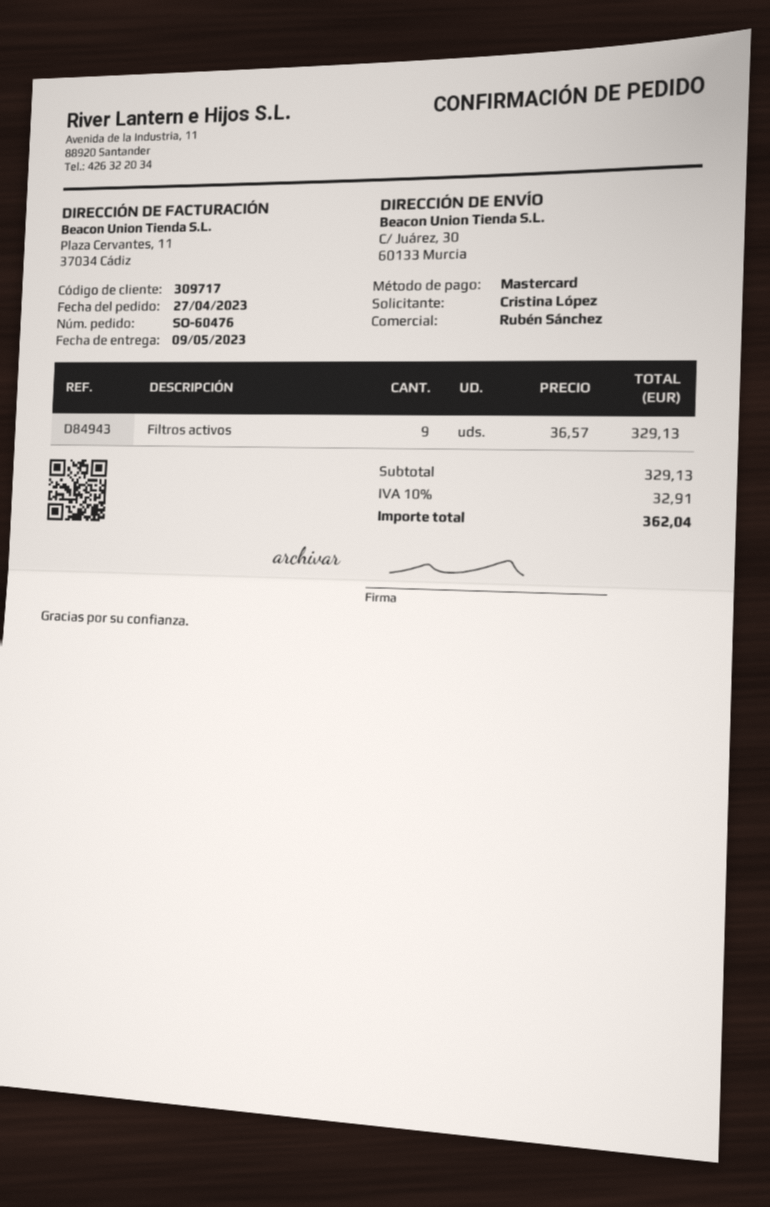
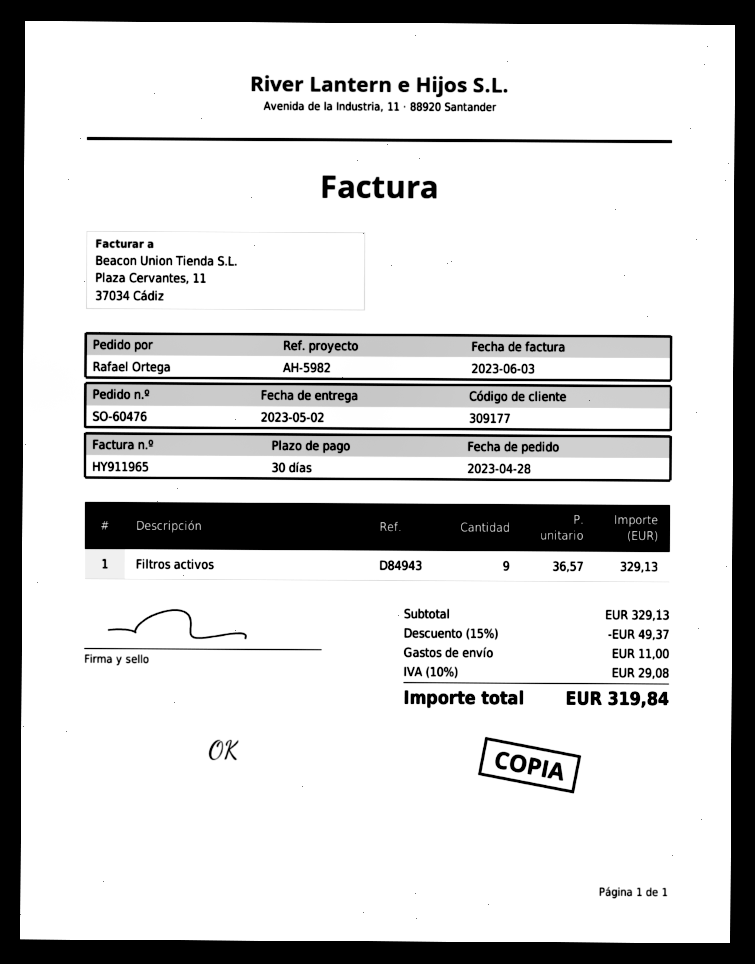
order date: 2023-04-27 -> 2023-04-28
delivery date: 2023-05-09 -> 2023-05-02
customer number: 309717 -> 309177
ordered by: Cristina López -> Rafael Ortega
discount: none -> 15% = 49.37
shipping: none -> 11.00
tax: 10% = 32.91 -> 10% = 29.08
total: 362.04 -> 319.84

